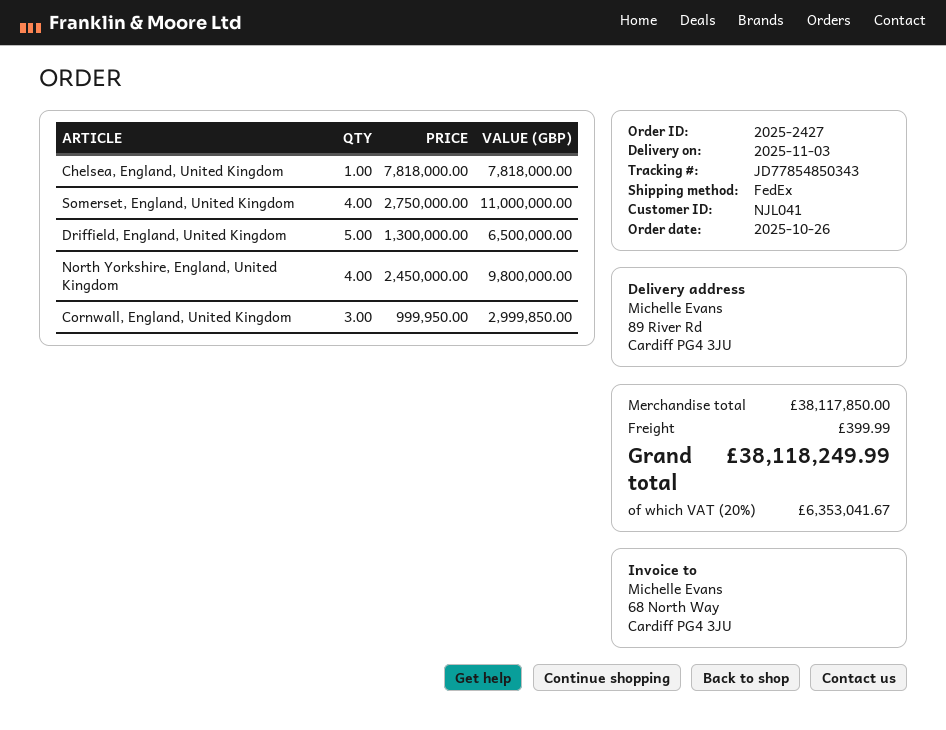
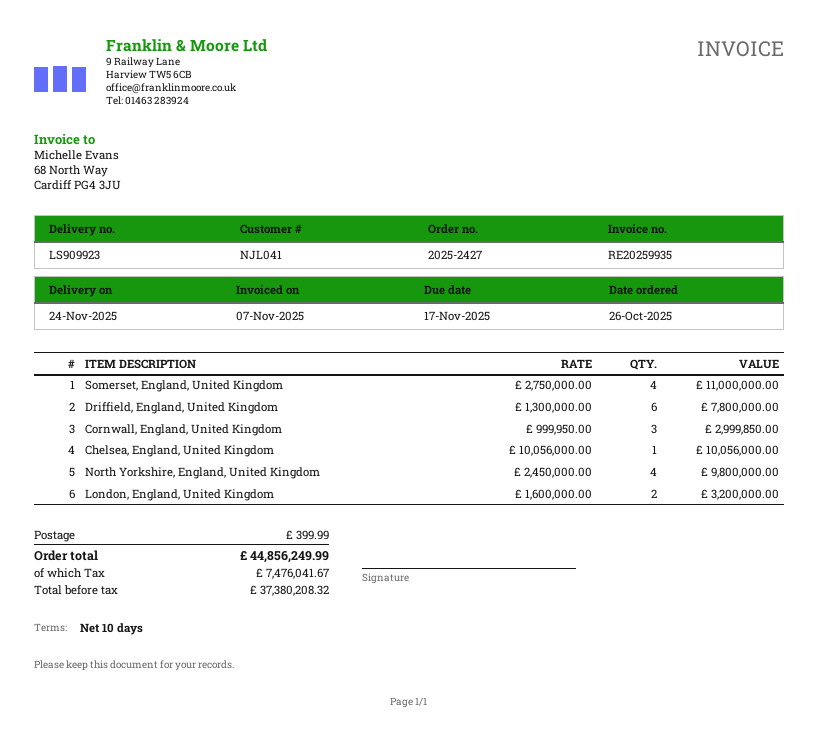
delivery date: 2025-11-03 -> 2025-11-24
Chelsea, England, United Kingdom: 1 x 7818000.00 = 7818000.00 -> 1 x 10056000.00 = 10056000.00
Driffield, England, United Kingdom: 5 x 1300000.00 = 6500000.00 -> 6 x 1300000.00 = 7800000.00
London, England, United Kingdom: none -> 2 x 1600000.00 = 3200000.00
tax: 6353041.67 -> 7476041.67
total: 38118249.99 -> 44856249.99

